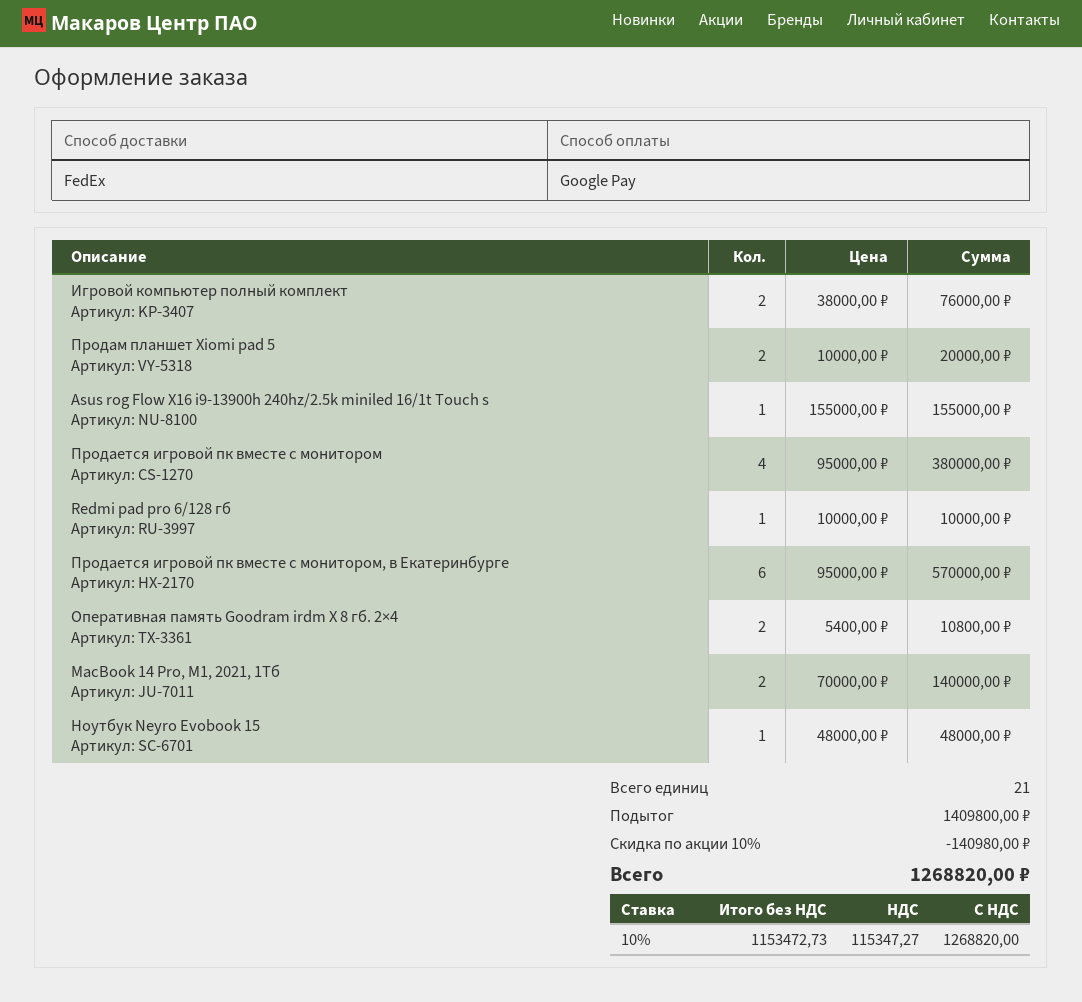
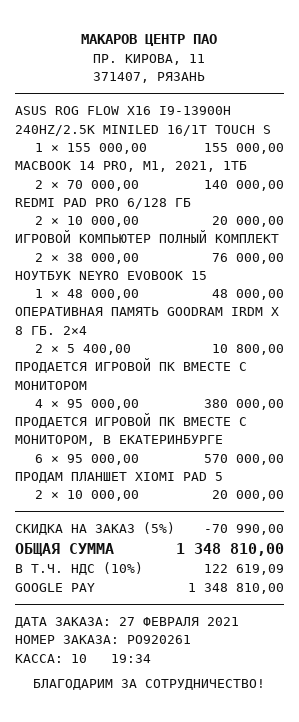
Redmi pad pro 6/128 гб: 1 x 10000.00 = 10000.00 -> 2 x 10000.00 = 20000.00
discount: 10% = 140980.00 -> 5% = 70990.00
tax: 10% = 115347.27 -> 10% = 122619.09
total: 1268820.00 -> 1348810.00

